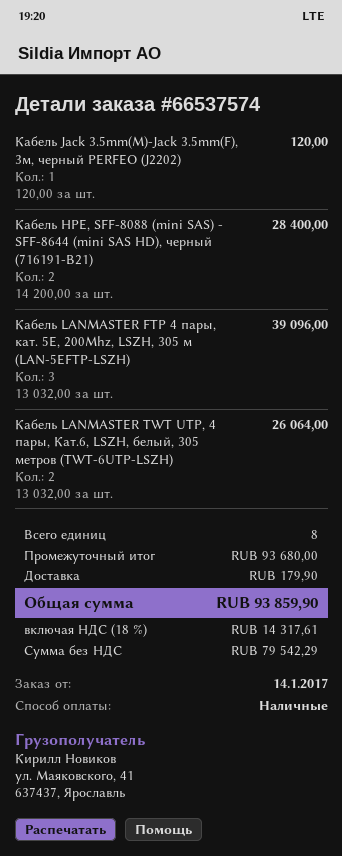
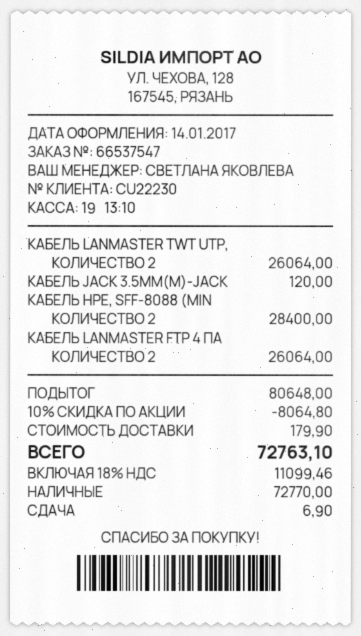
order number: 66537574 -> 66537547
Кабель LANMASTER FTP 4 пары, кат. 5Е, 200Mhz, LSZH, 305 м (LAN-5EFTP-LSZH): 3 for 39096.00 -> 2 for 26064.00
subtotal: 93680.00 -> 80648.00
discount: none -> 10% = 8064.80
tax: 18% = 14317.61 -> 18% = 11099.46
total: 93859.90 -> 72763.10

